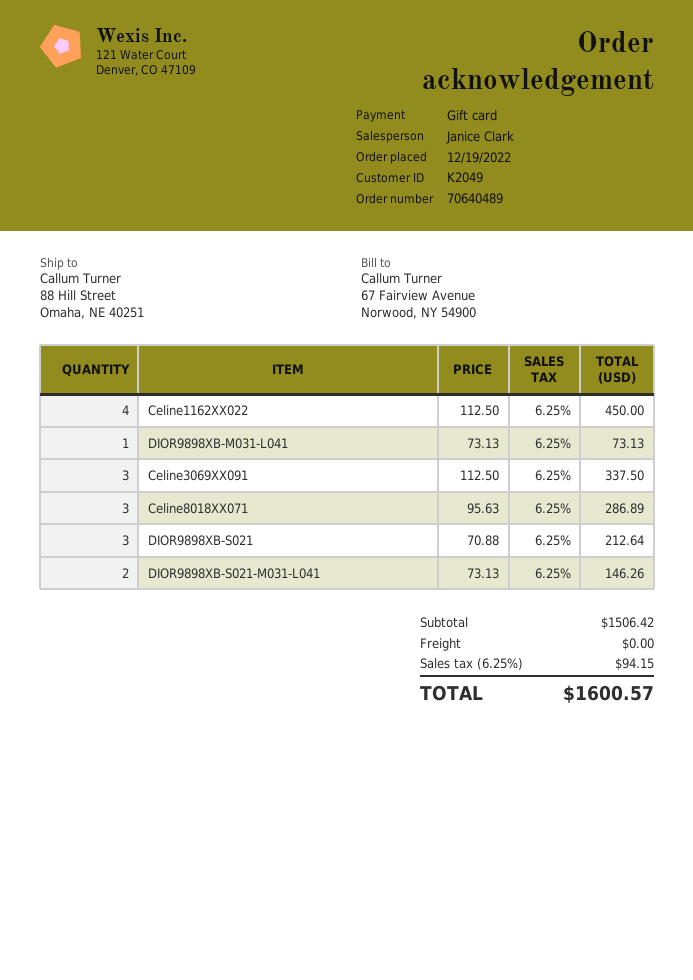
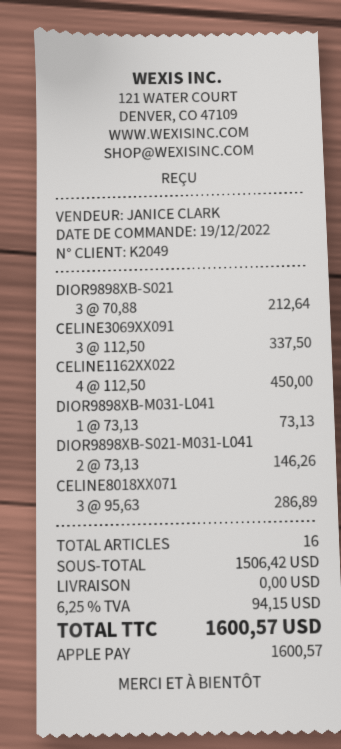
payment method: gift card -> Apple Pay

